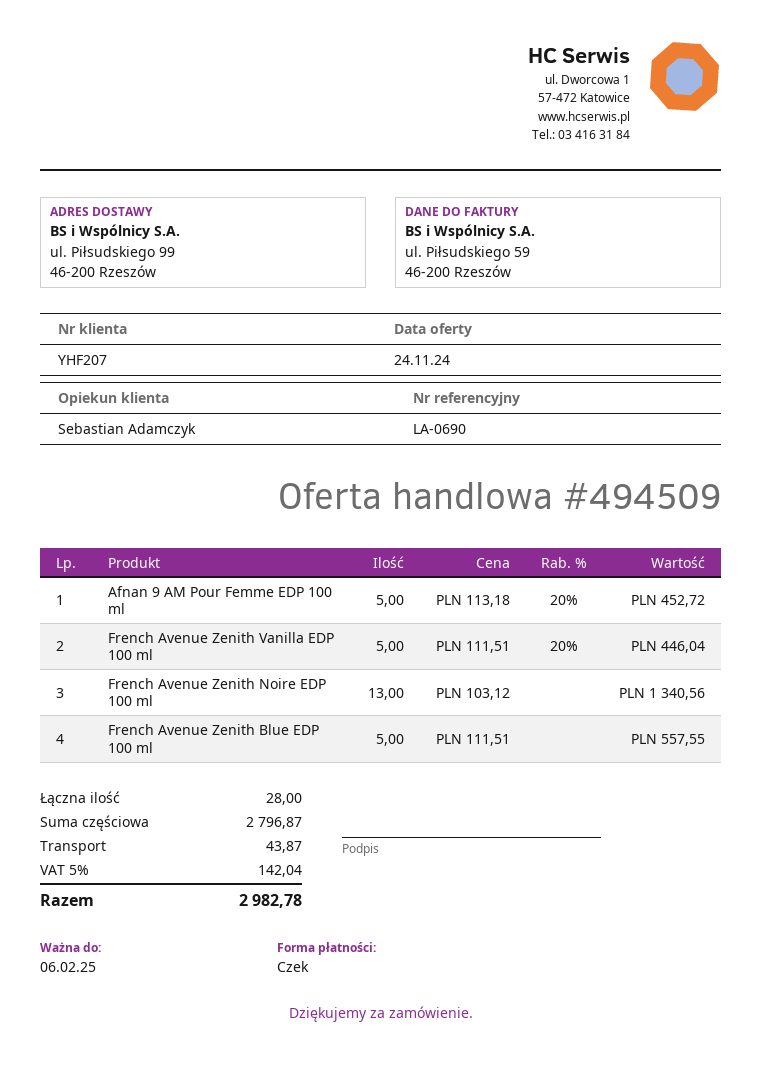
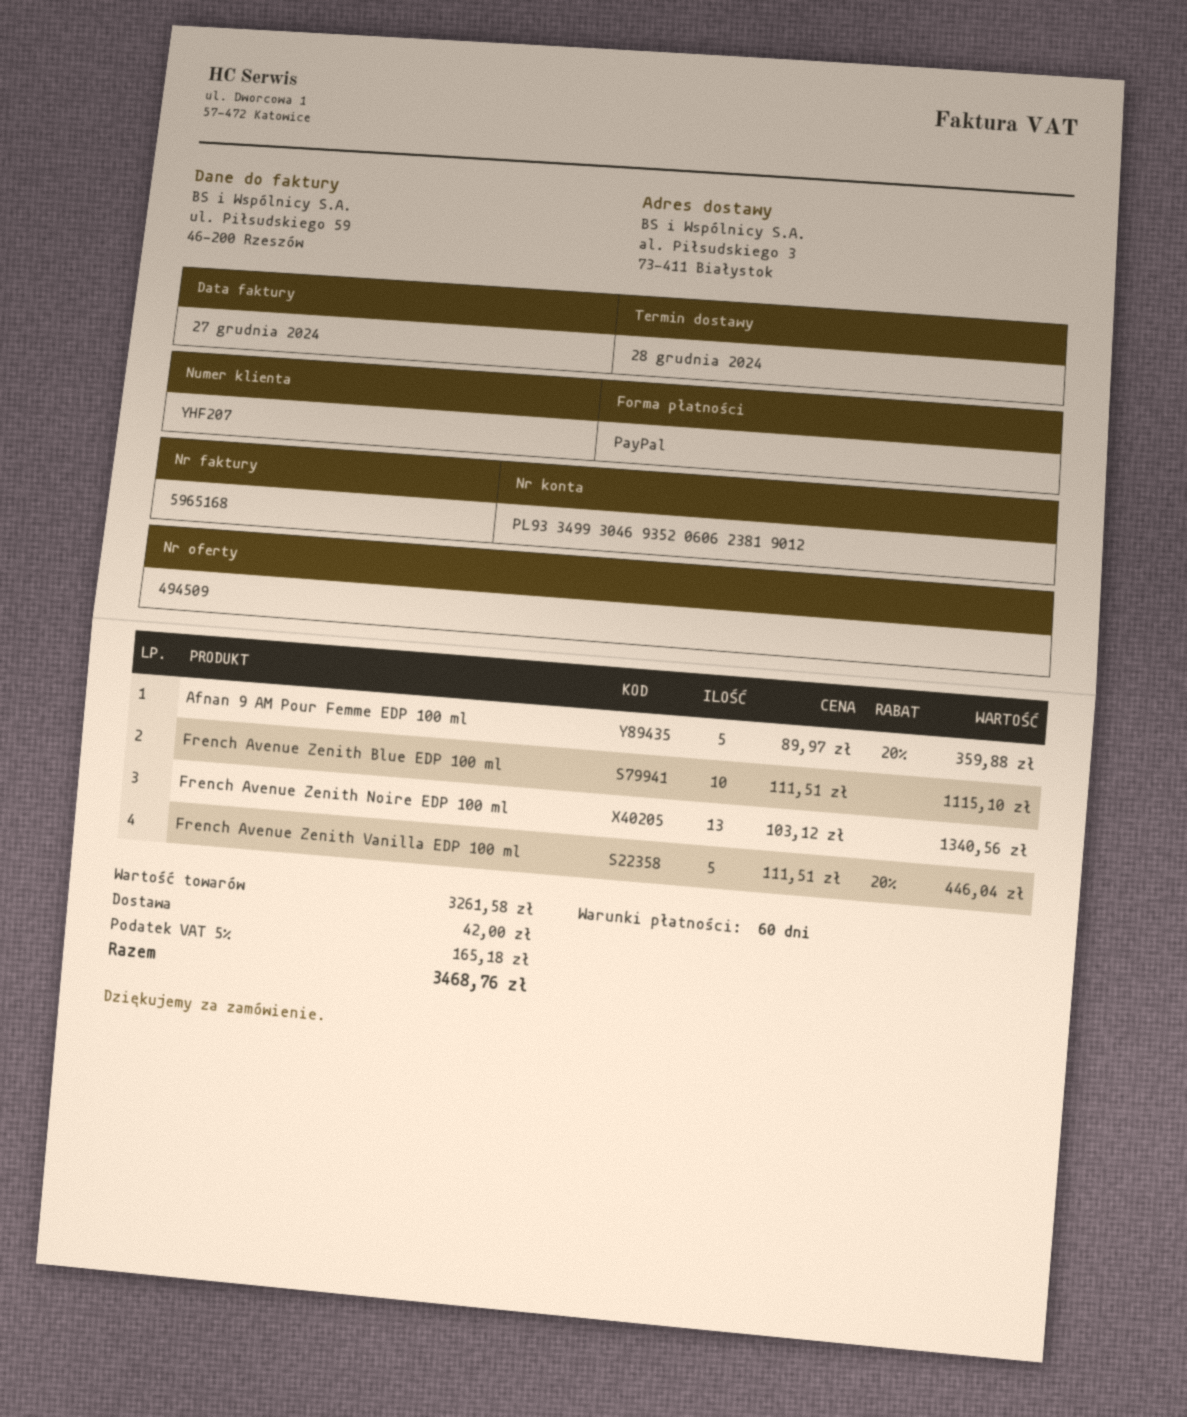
payment method: cheque -> PayPal
ship to: ul. Piłsudskiego 99, 46-200 Rzeszów -> al. Piłsudskiego 3, 73-411 Białystok
Afnan 9 AM Pour Femme EDP 100 ml: 5 x 113.18 - 20% = 452.72 -> 5 x 89.97 - 20% = 359.88
French Avenue Zenith Blue EDP 100 ml: 5 x 111.51 = 557.55 -> 10 x 111.51 = 1115.10
subtotal: 2796.87 -> 3261.58
shipping: 43.87 -> 42.00
tax: 5% = 142.04 -> 5% = 165.18
total: 2982.78 -> 3468.76

